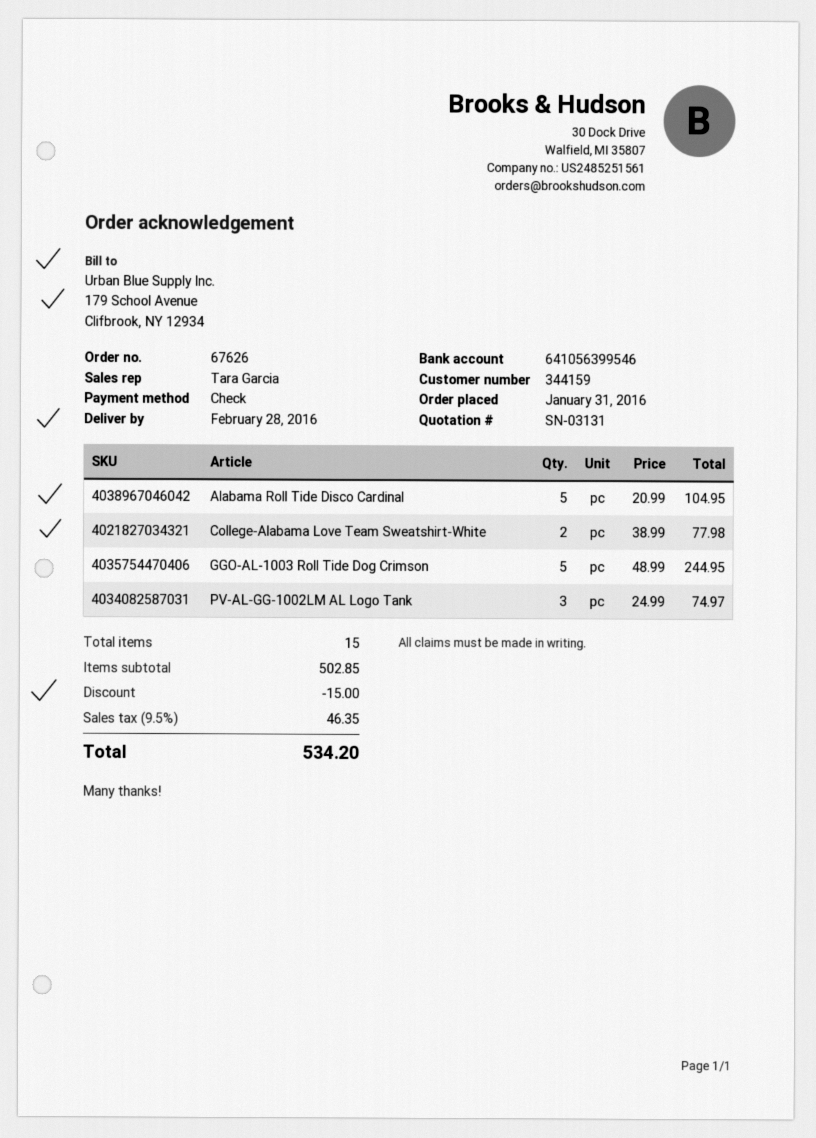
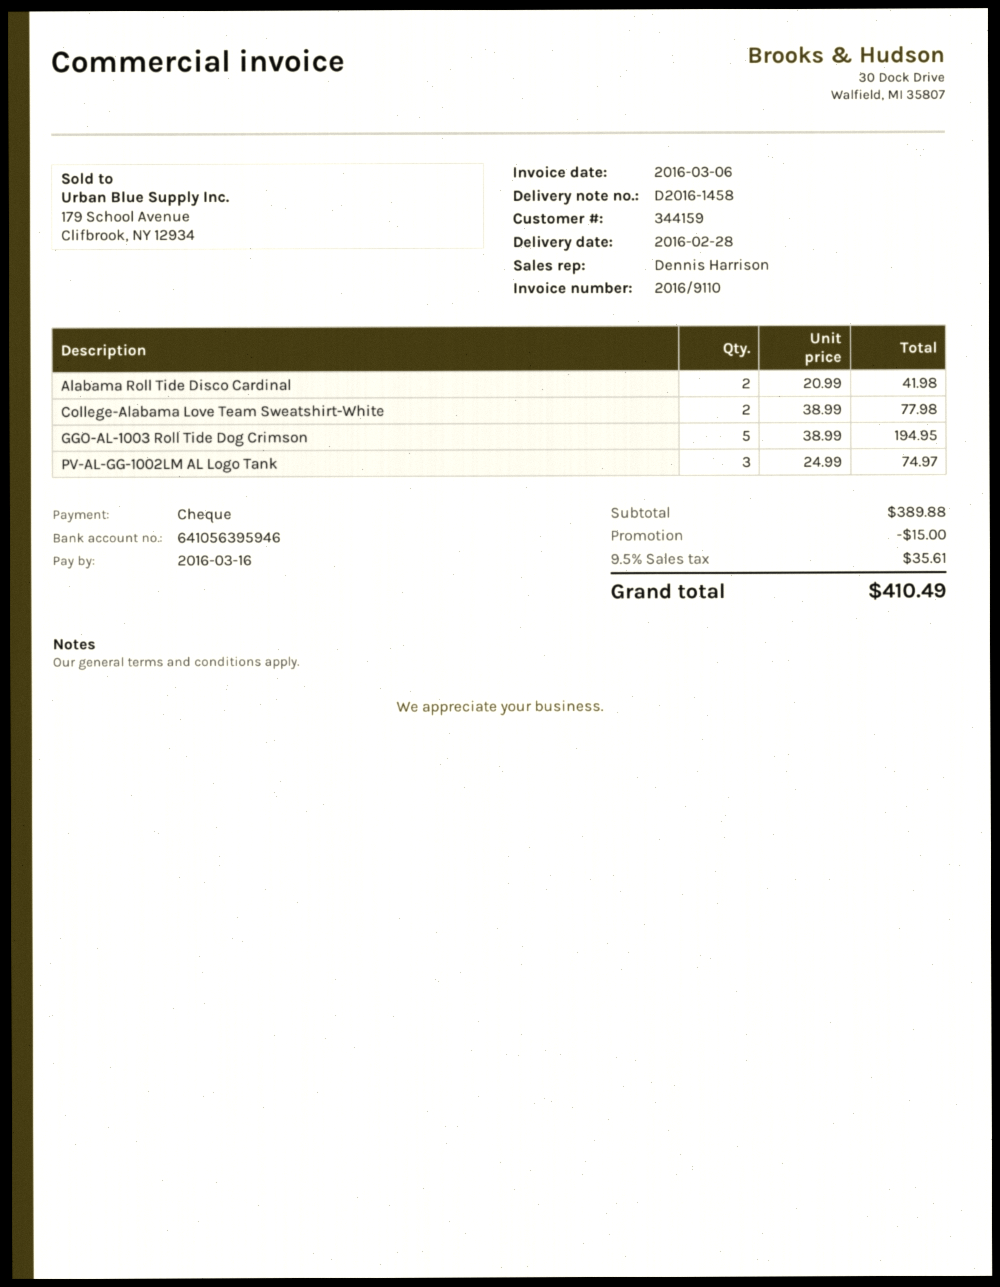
sales rep: Tara Garcia -> Dennis Harrison
bank account: 641056399546 -> 641056395946
Alabama Roll Tide Disco Cardinal: 5 x 20.99 = 104.95 -> 2 x 20.99 = 41.98
GGO-AL-1003 Roll Tide Dog Crimson: 5 x 48.99 = 244.95 -> 5 x 38.99 = 194.95
subtotal: 502.85 -> 389.88
tax: 9.5% = 46.35 -> 9.5% = 35.61
total: 534.20 -> 410.49

